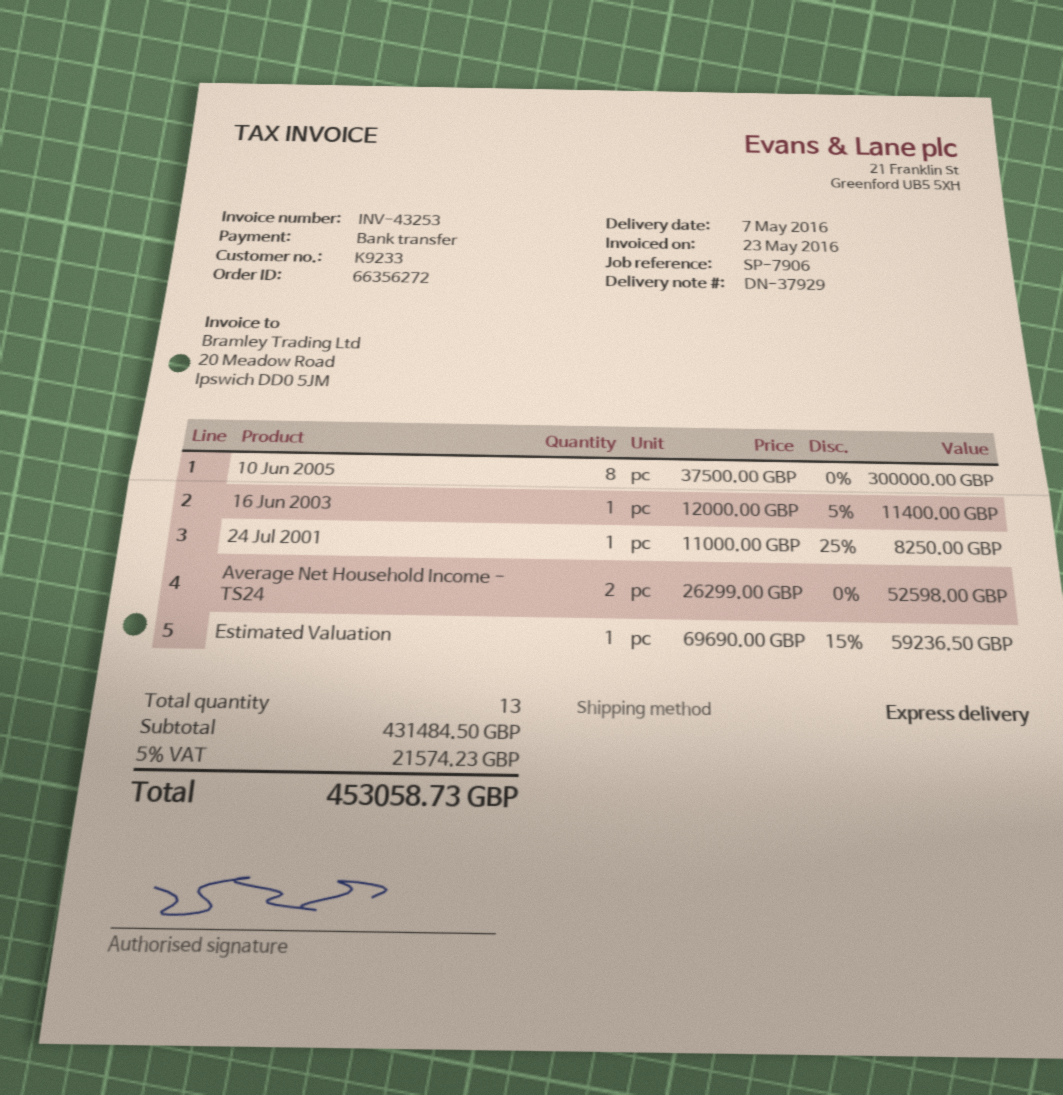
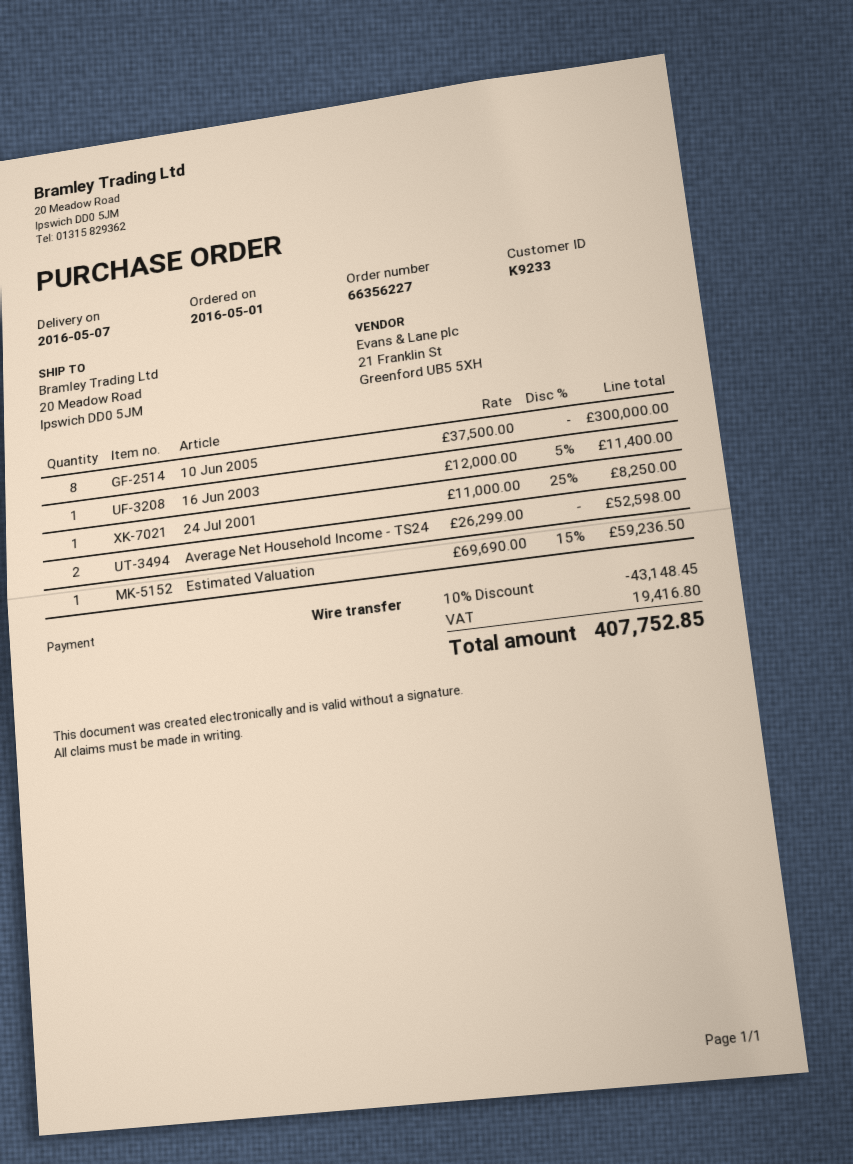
order number: 66356272 -> 66356227
discount: none -> 10% = 43148.45
tax: 21574.23 -> 19416.80
total: 453058.73 -> 407752.85

